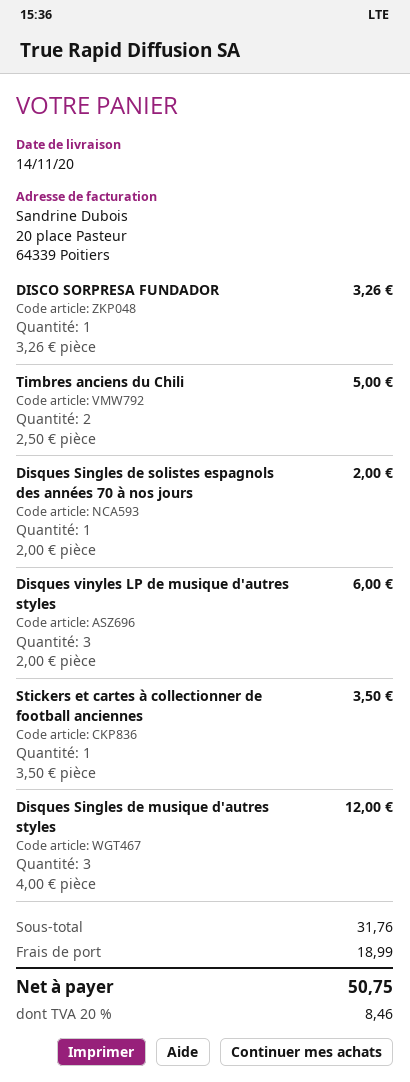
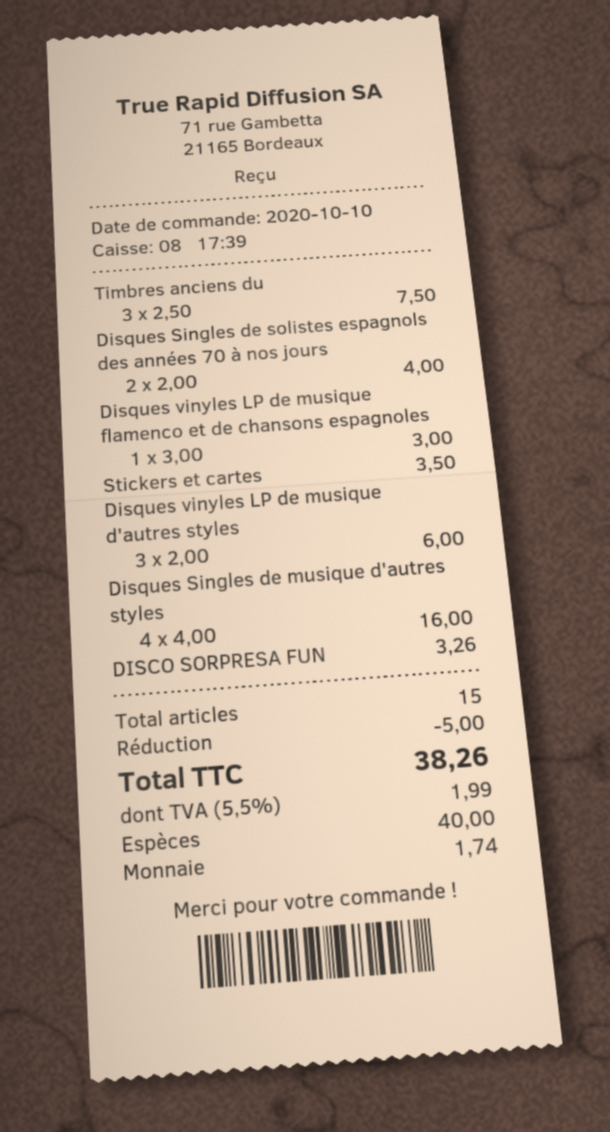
Timbres anciens du Chili: 2 x 2.50 = 5.00 -> 3 x 2.50 = 7.50
Disques Singles de solistes espagnols des années 70 à nos jours: 1 x 2.00 = 2.00 -> 2 x 2.00 = 4.00
Disques Singles de musique d'autres styles: 3 x 4.00 = 12.00 -> 4 x 4.00 = 16.00
Disques vinyles LP de musique flamenco et de chansons espagnoles: none -> 1 x 3.00 = 3.00
discount: none -> 5.00
shipping: 18.99 -> none
tax: 20% = 8.46 -> 5.5% = 1.99
total: 50.75 -> 38.26

